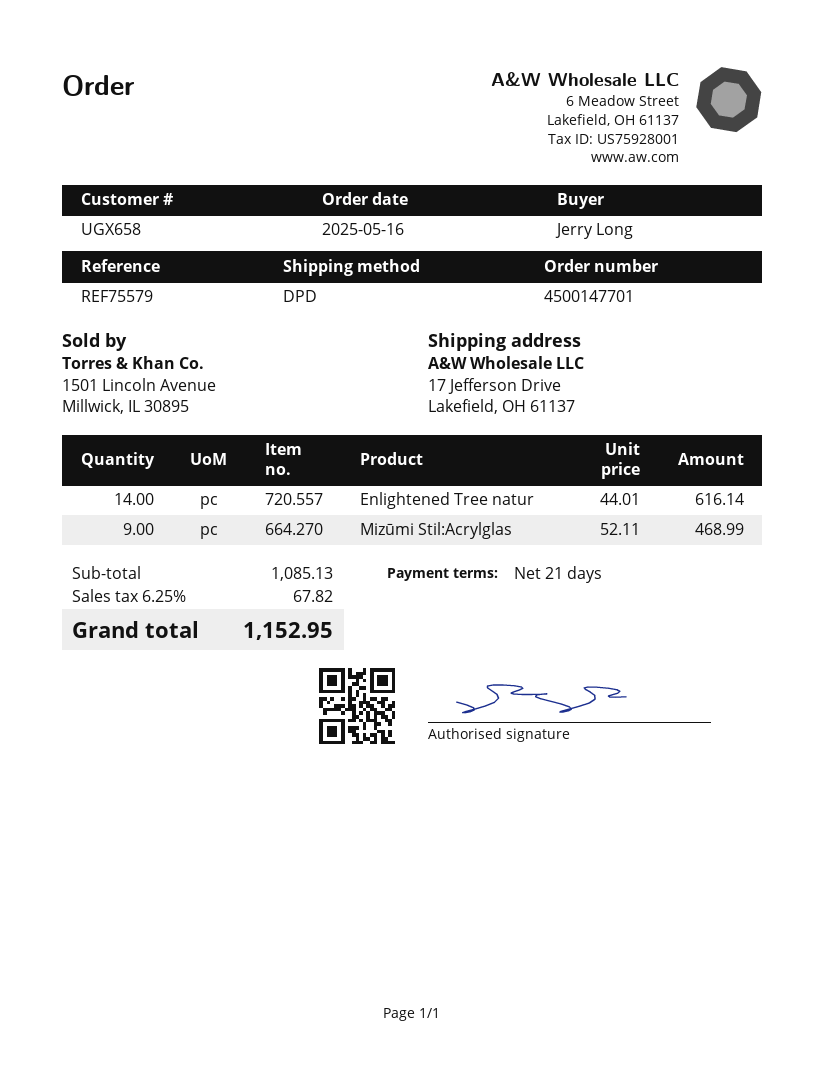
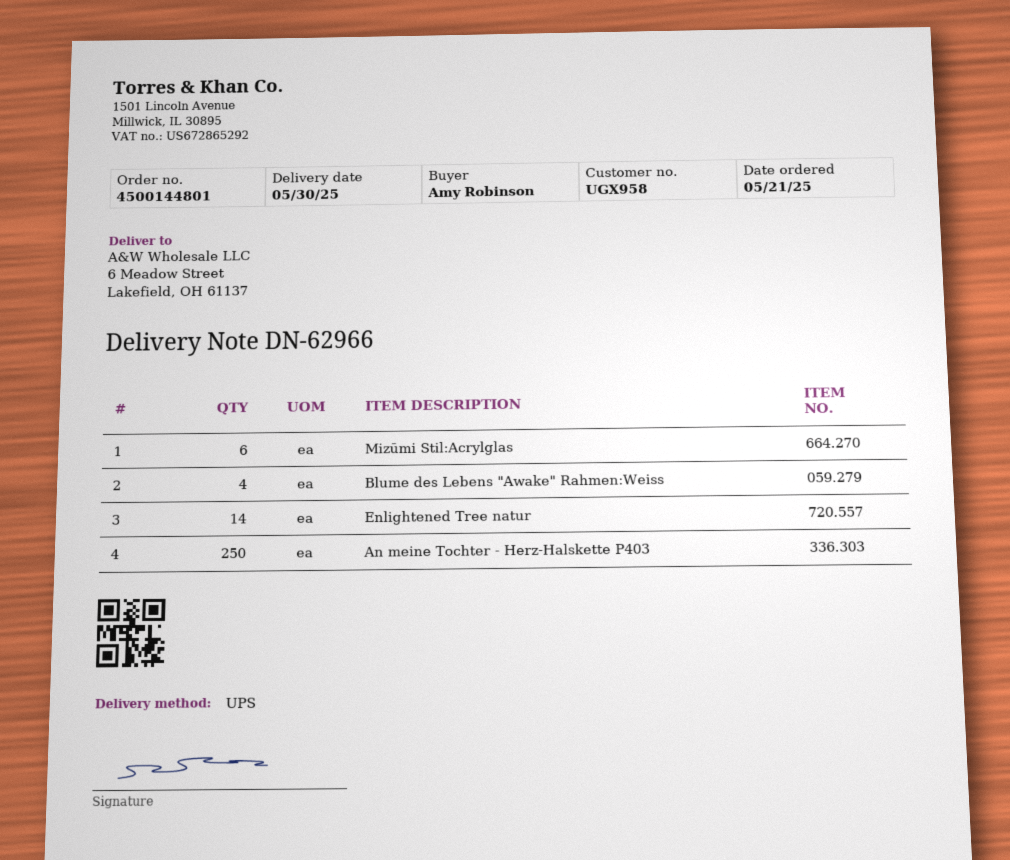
order number: 4500147701 -> 4500144801
order date: 2025-05-16 -> 2025-05-21
customer number: UGX658 -> UGX958
ordered by: Jerry Long -> Amy Robinson
shipping method: DPD -> UPS
ship to: 17 Jefferson Drive, Lakefield, OH 61137 -> 6 Meadow Street, Lakefield, OH 61137
Mizūmi Stil:Acrylglas: 9 -> 6
Blume des Lebens "Awake" Rahmen:Weiss: none -> 4
An meine Tochter - Herz-Halskette P403: none -> 250

